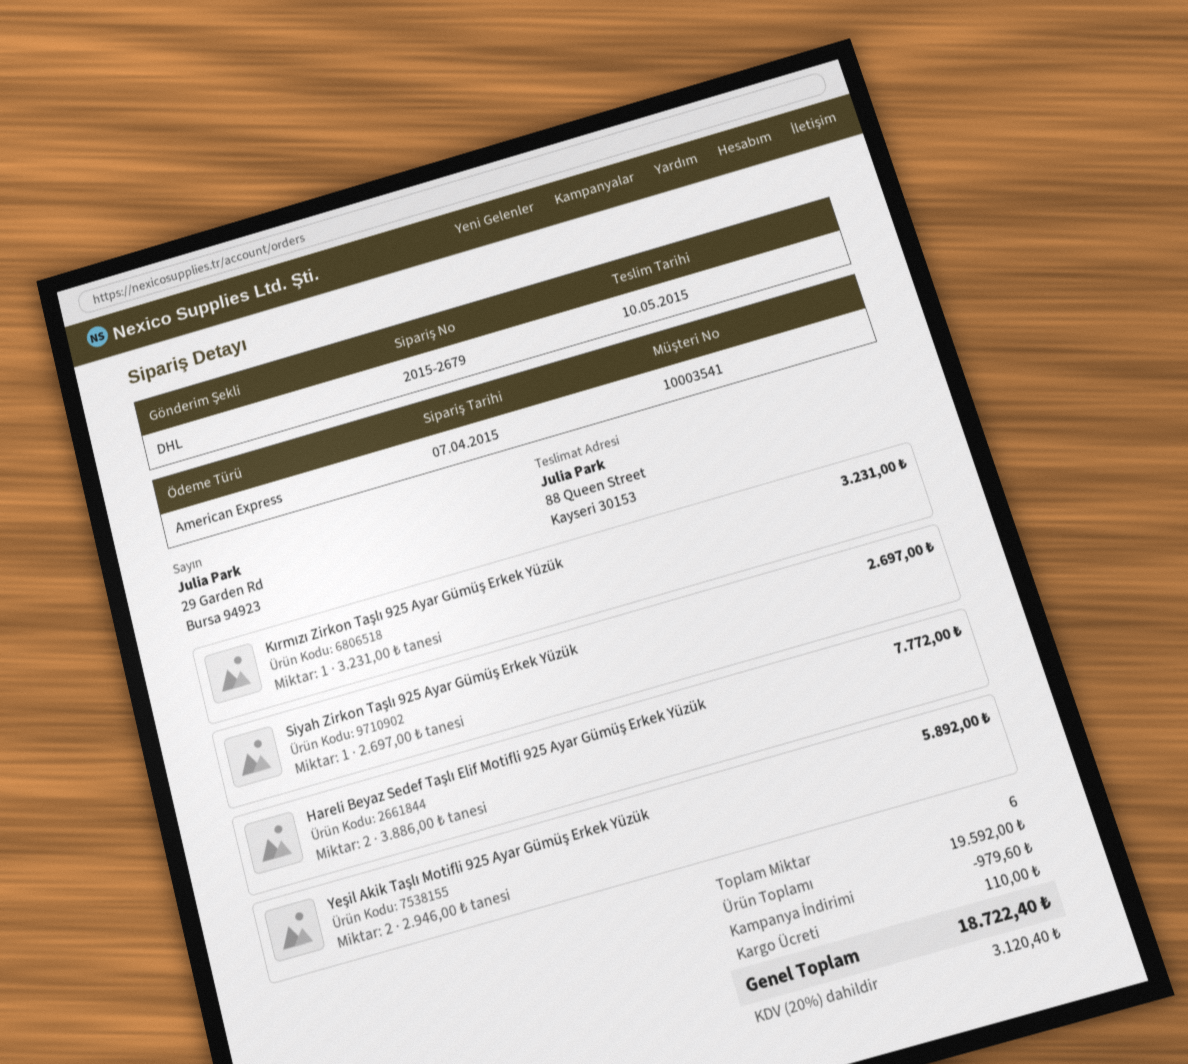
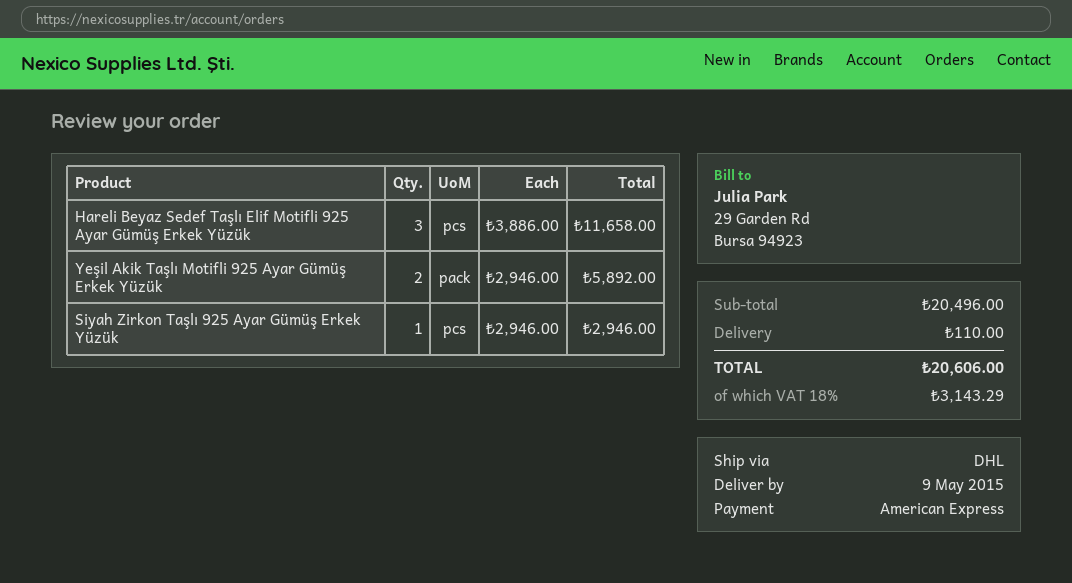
delivery date: 2015-05-10 -> 2015-05-09
Kırmızı Zirkon Taşlı 925 Ayar Gümüş Erkek Yüzük: 1 x 3231.00 = 3231.00 -> none
Siyah Zirkon Taşlı 925 Ayar Gümüş Erkek Yüzük: 1 x 2697.00 = 2697.00 -> 1 x 2946.00 = 2946.00
Hareli Beyaz Sedef Taşlı Elif Motifli 925 Ayar Gümüş Erkek Yüzük: 2 x 3886.00 = 7772.00 -> 3 x 3886.00 = 11658.00
subtotal: 19592.00 -> 20496.00
discount: 979.60 -> none
tax: 20% = 3120.40 -> 18% = 3143.29
total: 18722.40 -> 20606.00

